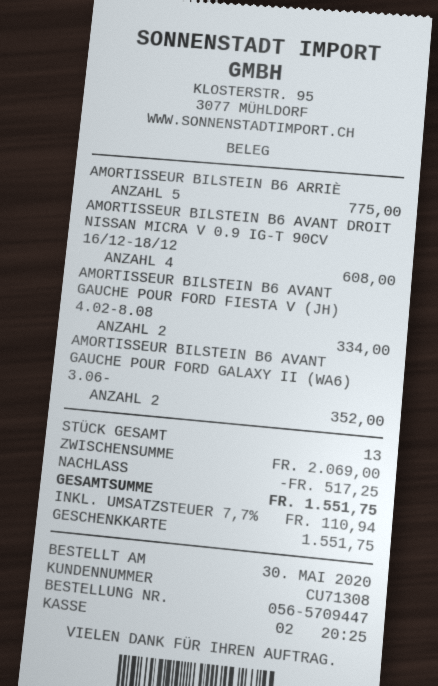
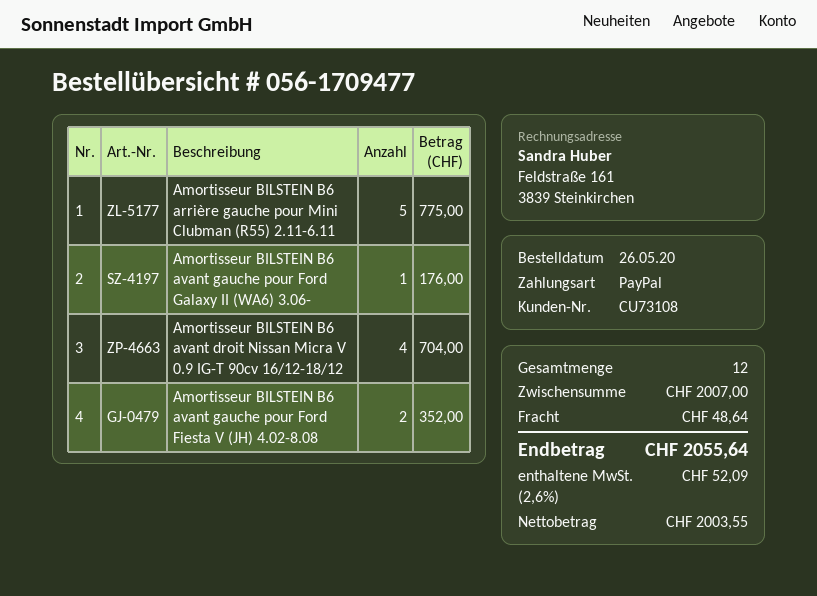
order number: 056-5709447 -> 056-1709477
order date: 2020-05-30 -> 2020-05-26
customer number: CU71308 -> CU73108
payment method: gift card -> PayPal
AMORTISSEUR BILSTEIN B6 AVANT DROIT NISSAN MICRA V 0.9 IG-T 90CV 16/12-18/12: 4 for 608.00 -> 4 for 704.00
AMORTISSEUR BILSTEIN B6 AVANT GAUCHE POUR FORD FIESTA V (JH) 4.02-8.08: 2 for 334.00 -> 2 for 352.00
AMORTISSEUR BILSTEIN B6 AVANT GAUCHE POUR FORD GALAXY II (WA6) 3.06-: 2 for 352.00 -> 1 for 176.00
total quantity: 13 -> 12
subtotal: 2069.00 -> 2007.00
discount: 517.25 -> none
shipping: none -> 48.64
tax: 7.7% = 110.94 -> 2.6% = 52.09
total: 1551.75 -> 2055.64

